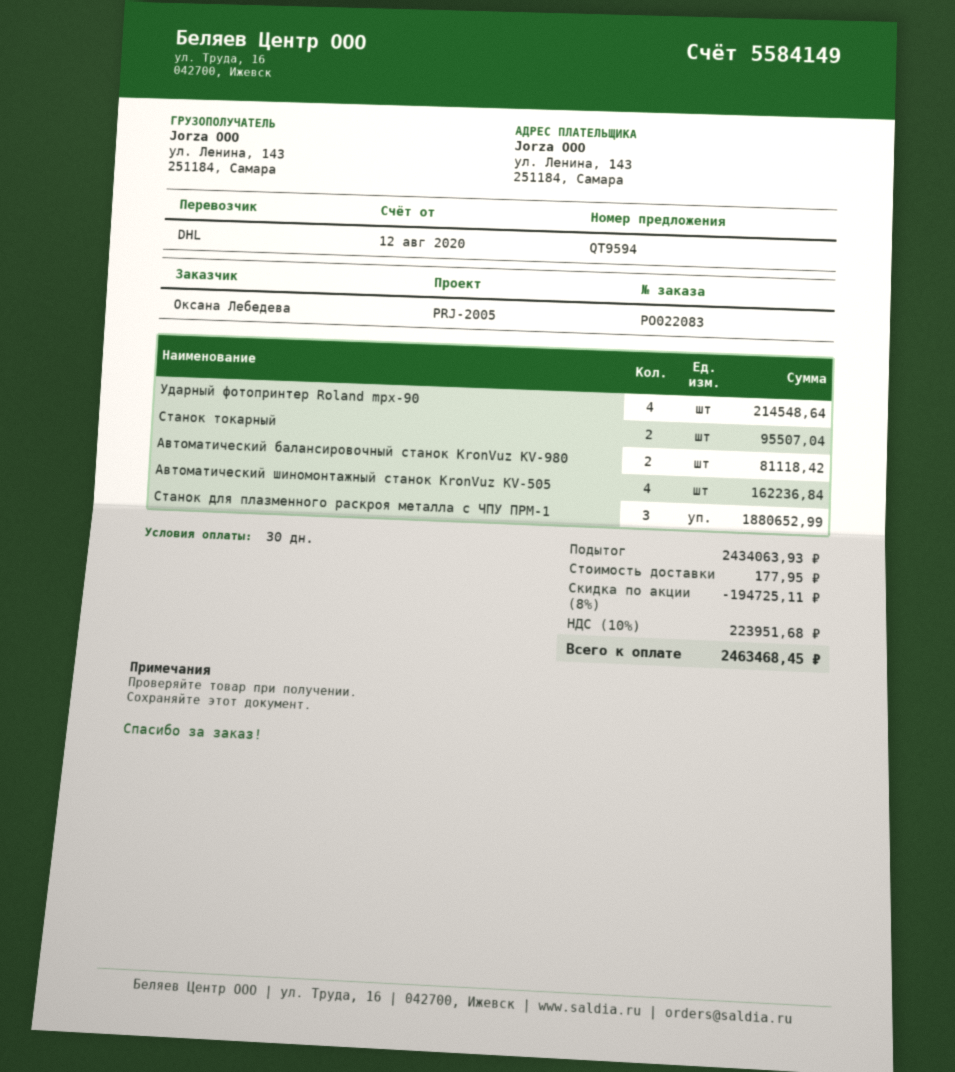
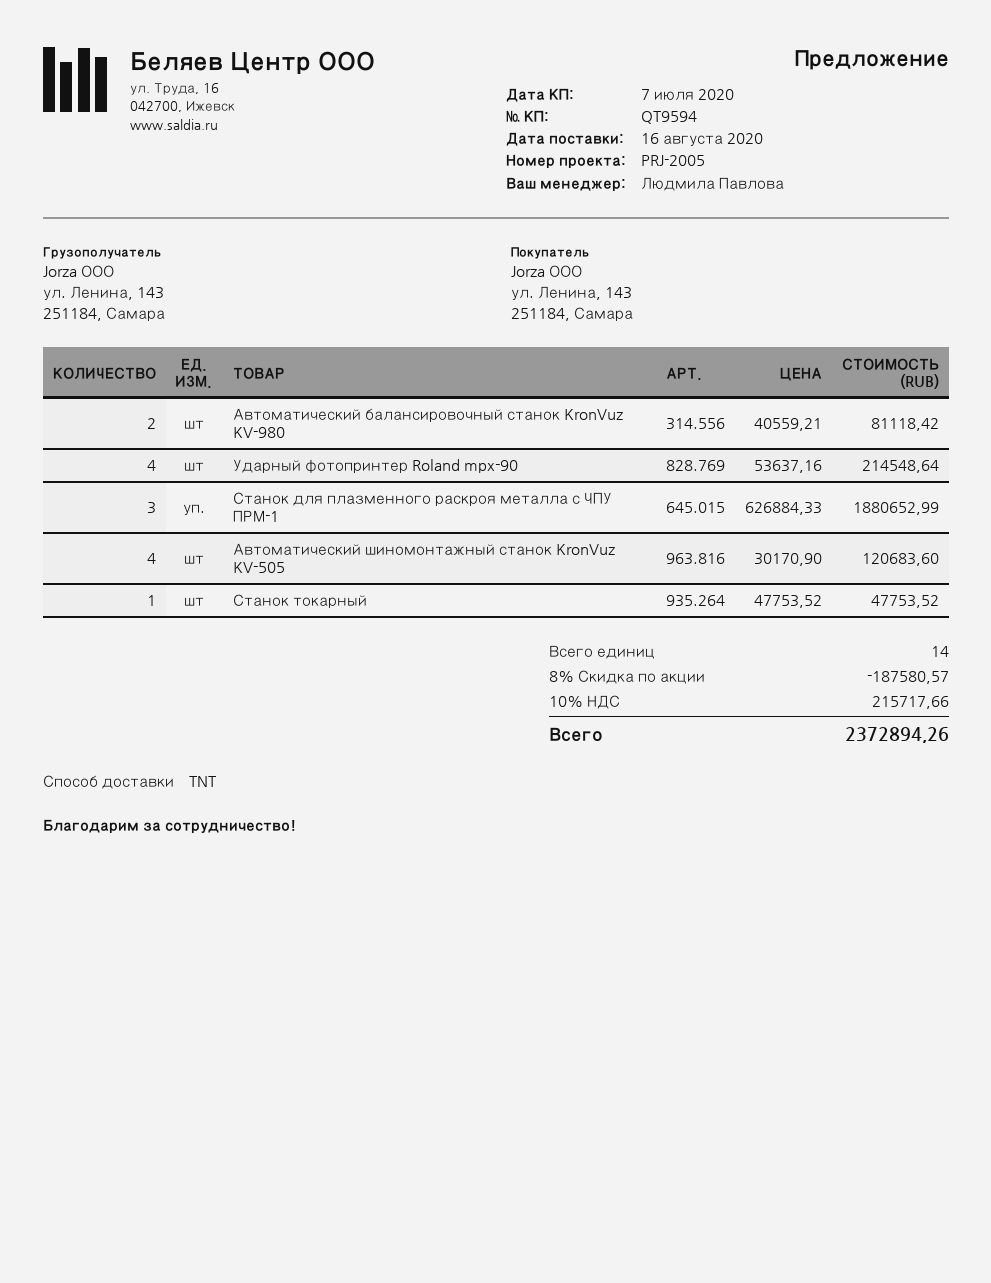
shipping method: DHL -> TNT
Станок токарный: 2 for 95507.04 -> 1 for 47753.52
Автоматический шиномонтажный станок KronVuz KV-505: 4 for 162236.84 -> 4 for 120683.60
discount: 8% = 194725.11 -> 8% = 187580.57
shipping: 177.95 -> none
tax: 10% = 223951.68 -> 10% = 215717.66
total: 2463468.45 -> 2372894.26

